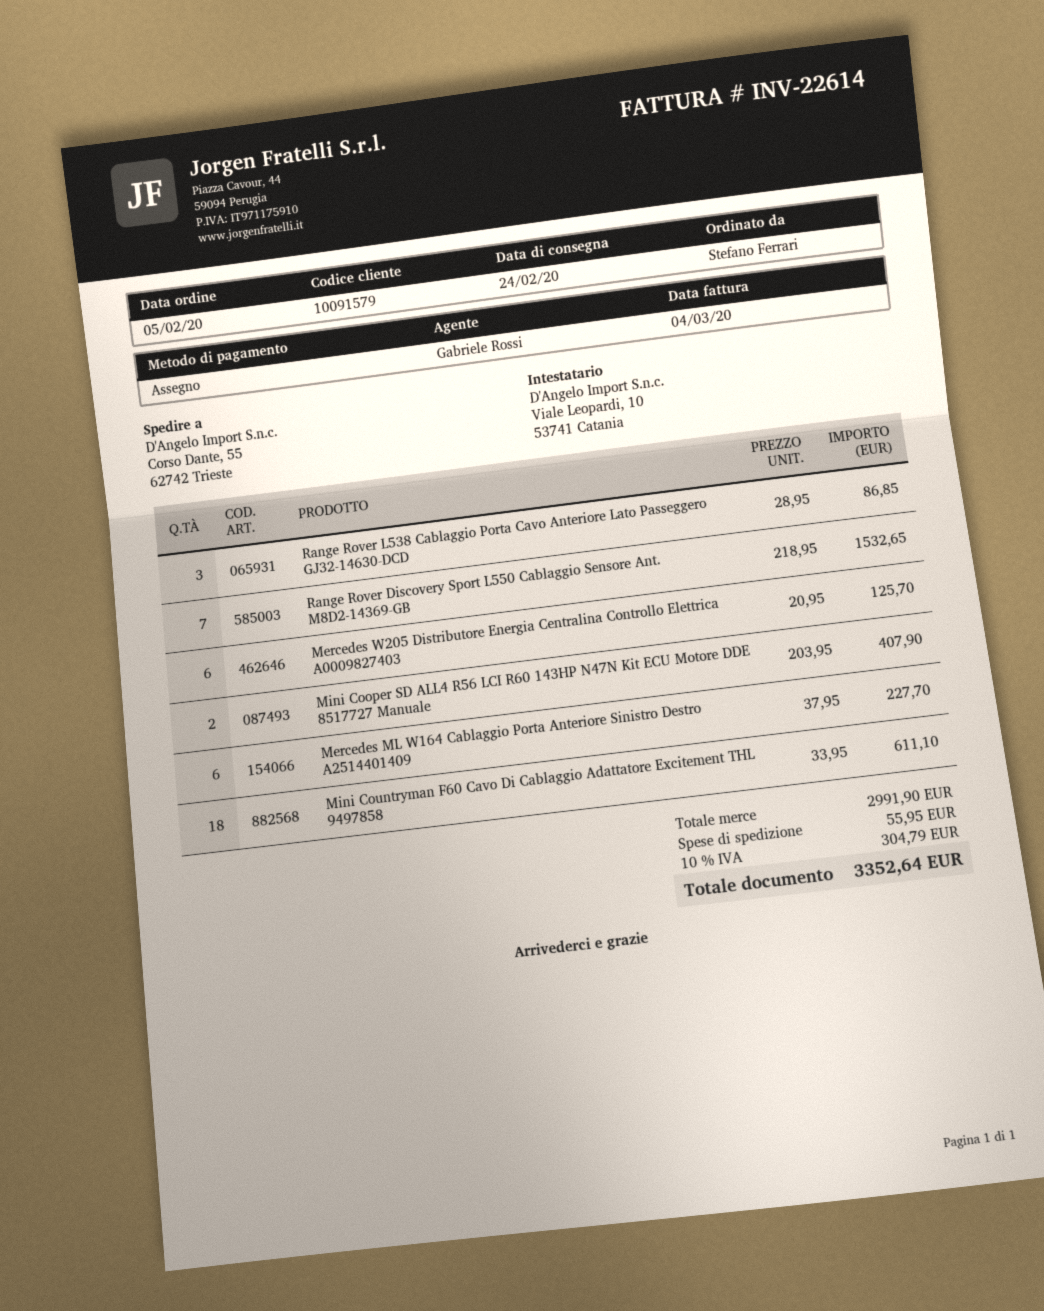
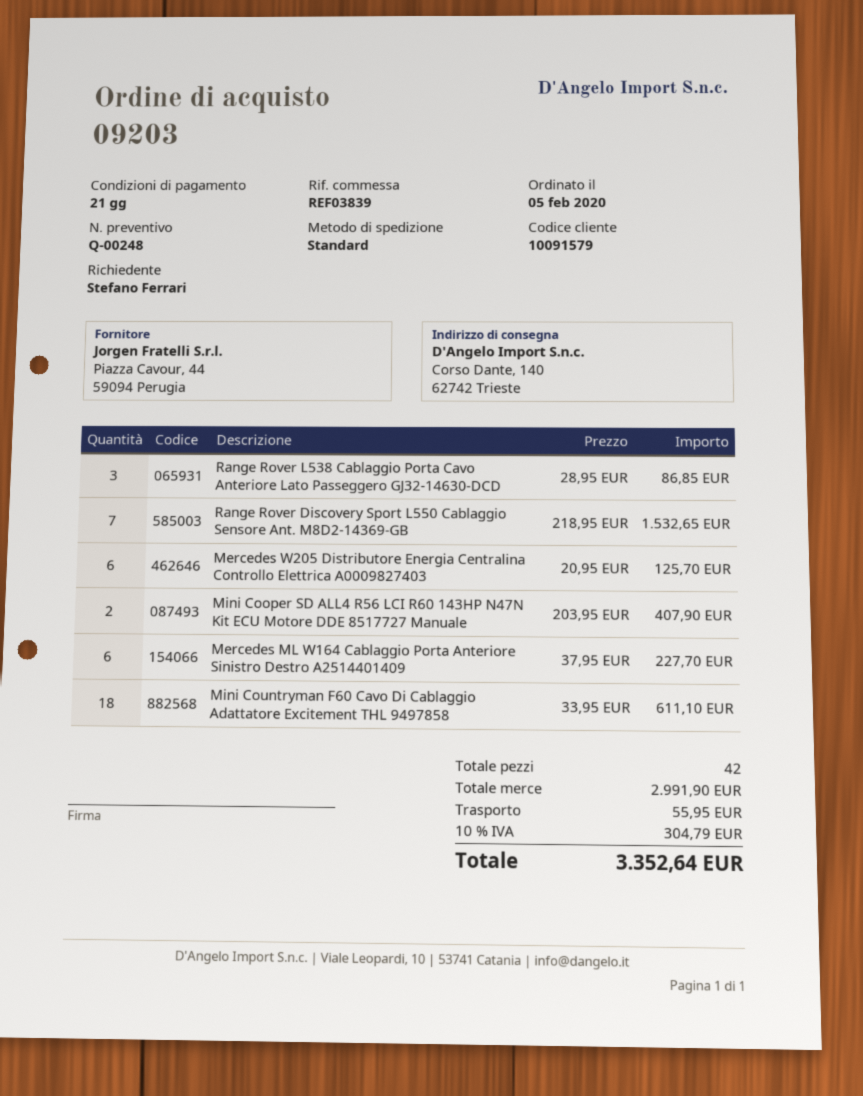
ship to: Corso Dante, 55, 62742 Trieste -> Corso Dante, 140, 62742 Trieste

